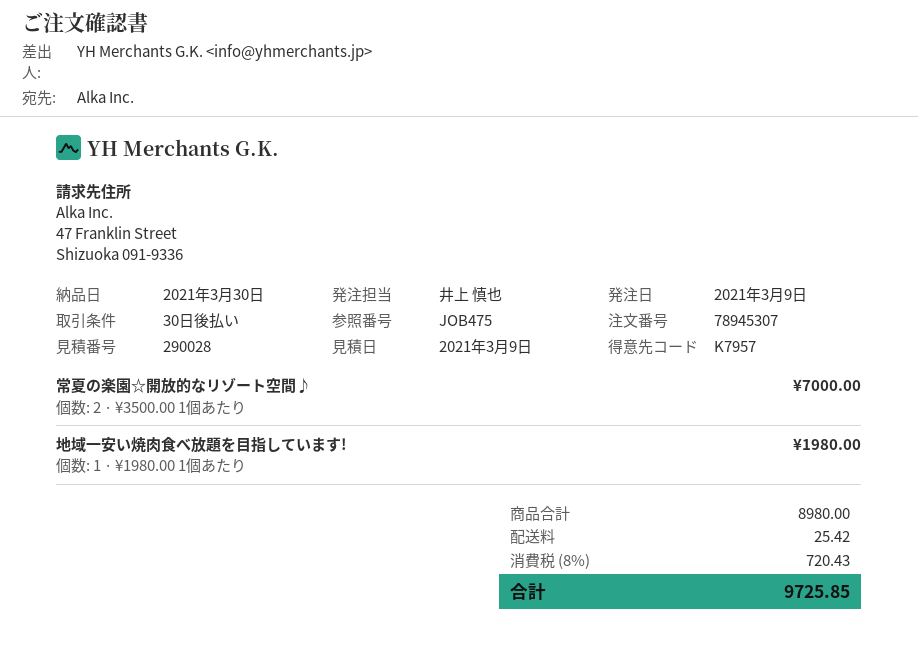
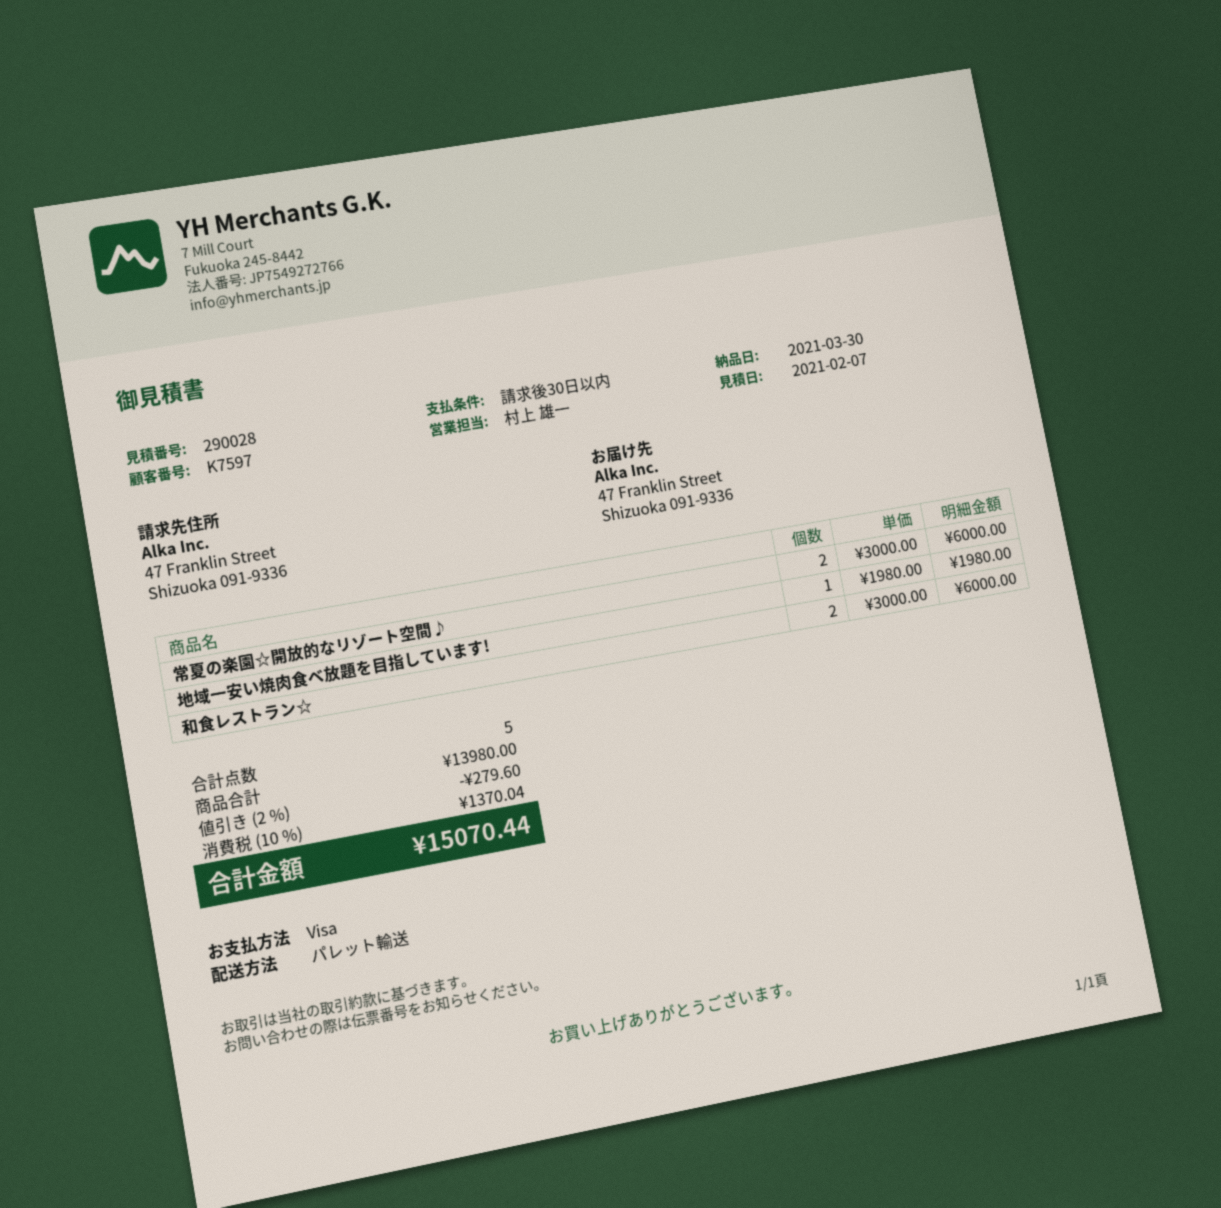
quote date: 2021-03-09 -> 2021-02-07
customer number: K7957 -> K7597
常夏の楽園☆開放的なリゾート空間♪: 2 x 3500.00 = 7000.00 -> 2 x 3000.00 = 6000.00
和食レストラン☆: none -> 2 x 3000.00 = 6000.00
subtotal: 8980.00 -> 13980.00
discount: none -> 2% = 279.60
shipping: 25.42 -> none
tax: 8% = 720.43 -> 10% = 1370.04
total: 9725.85 -> 15070.44

